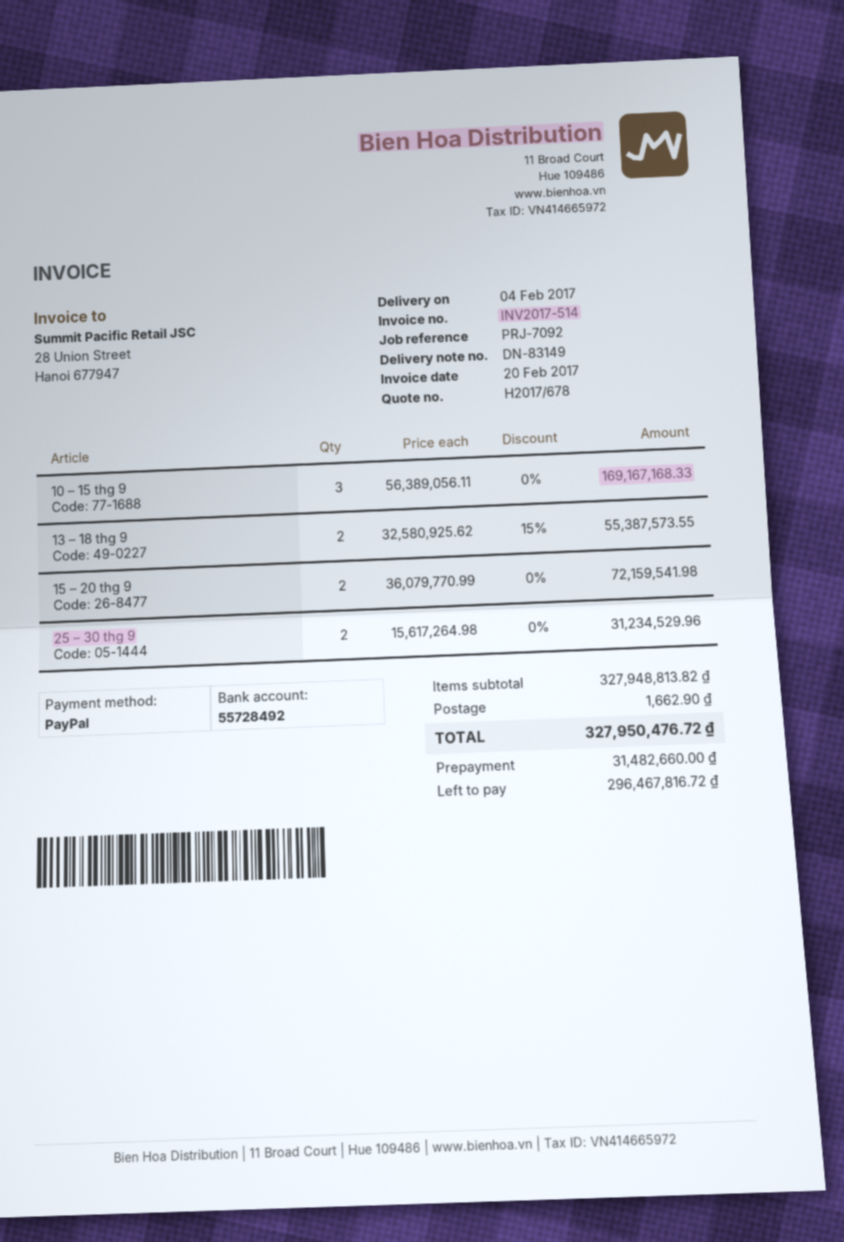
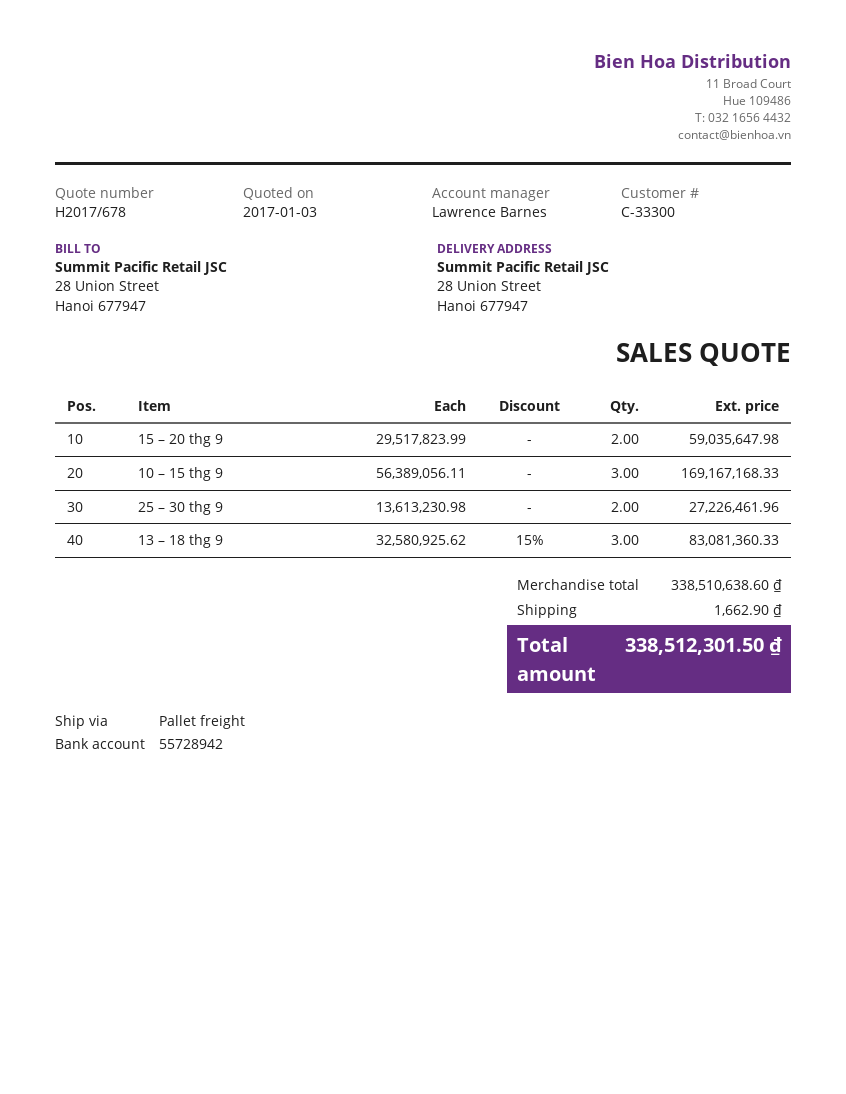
bank account: 55728492 -> 55728942
13 – 18 thg 9: 2 x 32580925.62 - 15% = 55387573.55 -> 3 x 32580925.62 - 15% = 83081360.33
15 – 20 thg 9: 2 x 36079770.99 = 72159541.98 -> 2 x 29517823.99 = 59035647.98
25 – 30 thg 9: 2 x 15617264.98 = 31234529.96 -> 2 x 13613230.98 = 27226461.96
subtotal: 327948813.82 -> 338510638.60
total: 327950476.72 -> 338512301.50

